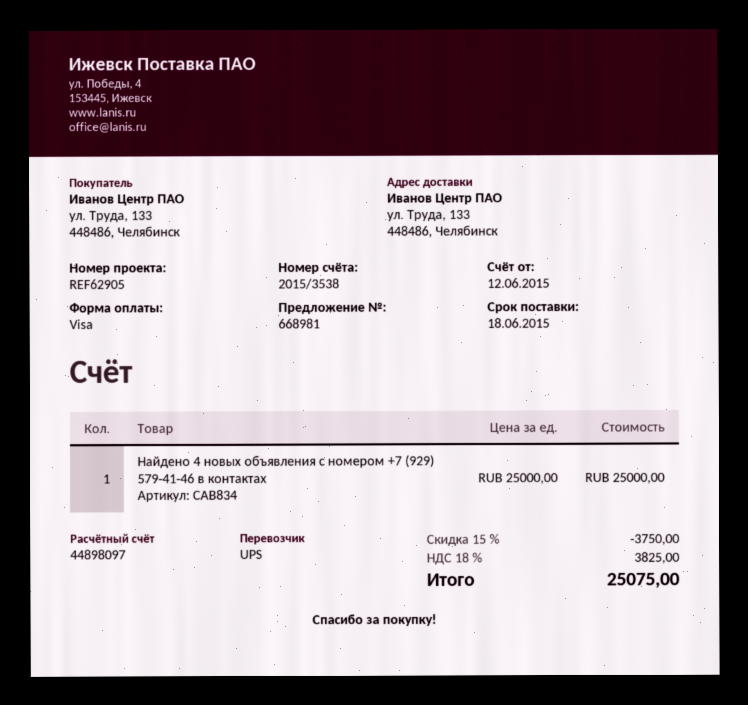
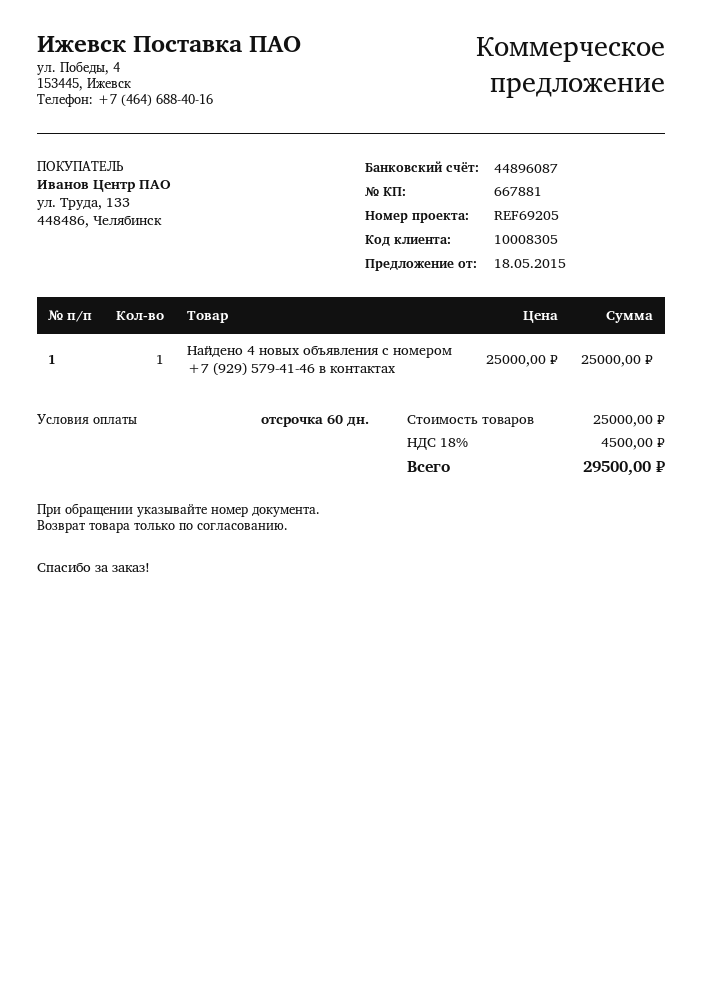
quote number: 668981 -> 667881
reference: REF62905 -> REF69205
bank account: 44898097 -> 44896087
discount: 15% = 3750.00 -> none
tax: 18% = 3825.00 -> 18% = 4500.00
total: 25075.00 -> 29500.00

